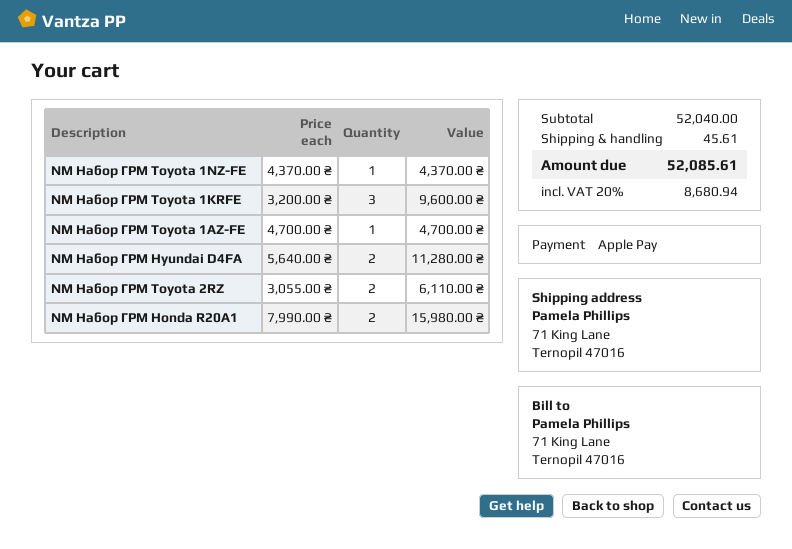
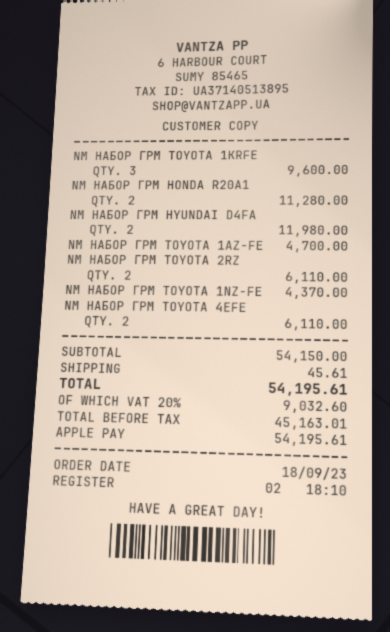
NM Набор ГРМ Hyundai D4FA: 2 for 11280.00 -> 2 for 11980.00
NM Набор ГРМ Honda R20A1: 2 for 15980.00 -> 2 for 11280.00
NM НАБОР ГРМ TOYOTA 4EFE: none -> 2 for 6110.00
subtotal: 52040.00 -> 54150.00
tax: 20% = 8680.94 -> 20% = 9032.60
total: 52085.61 -> 54195.61

